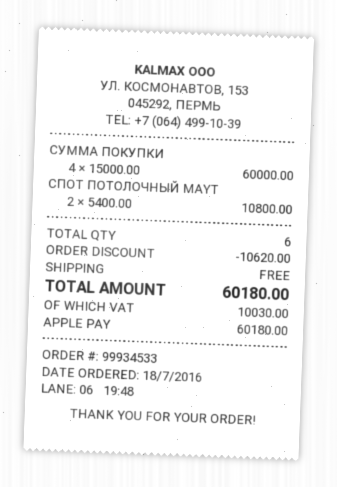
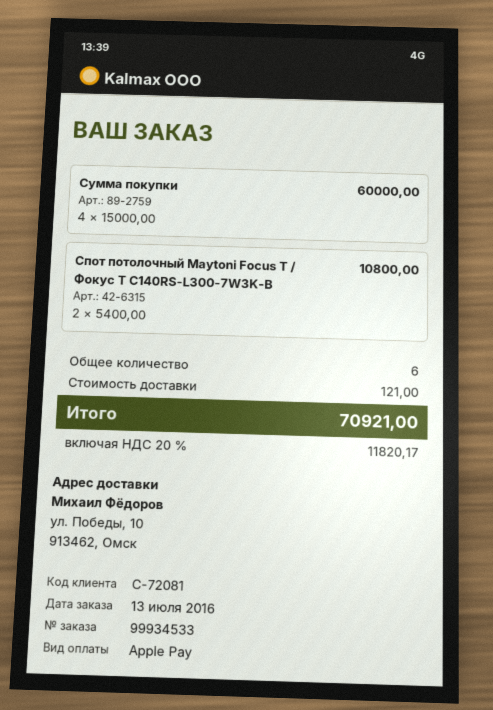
order date: 2016-07-18 -> 2016-07-13
discount: 10620.00 -> none
shipping: 0.00 -> 121.00
tax: 10030.00 -> 11820.17
total: 60180.00 -> 70921.00

